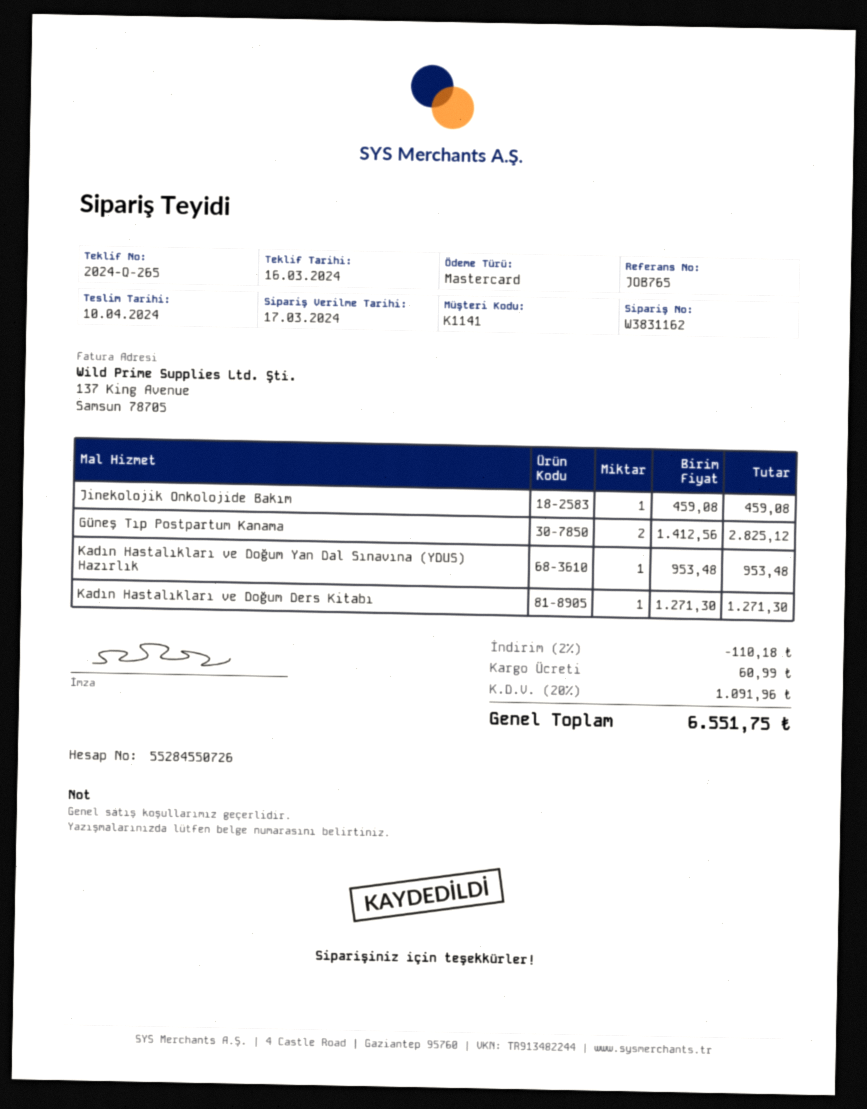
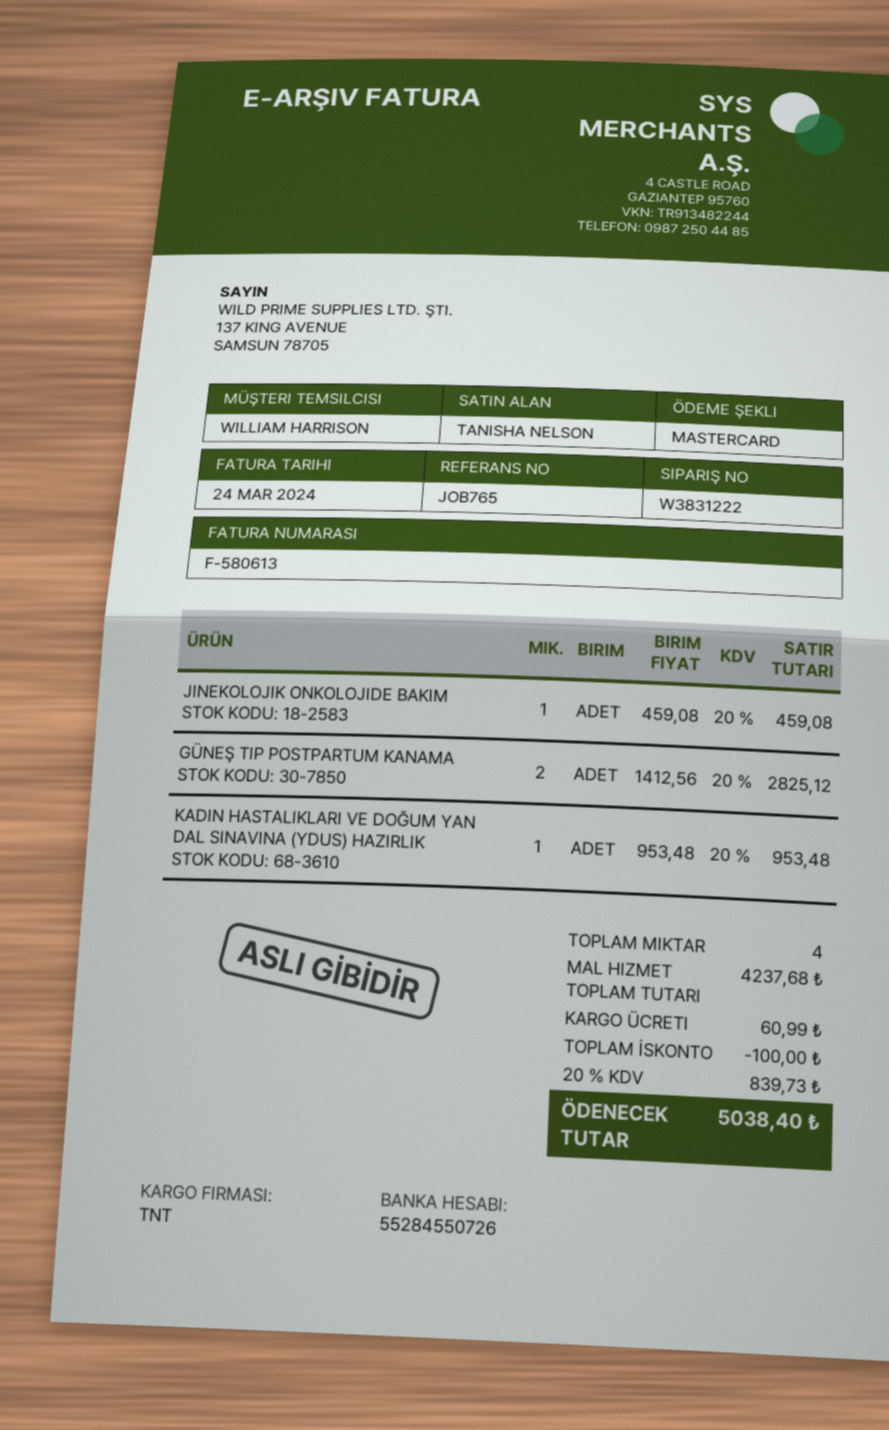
order number: W3831162 -> W3831222
Kadın Hastalıkları ve Doğum Ders Kitabı: 1 x 1271.30 = 1271.30 -> none
discount: 110.18 -> 100.00
tax: 20% = 1091.96 -> 20% = 839.73
total: 6551.75 -> 5038.40

